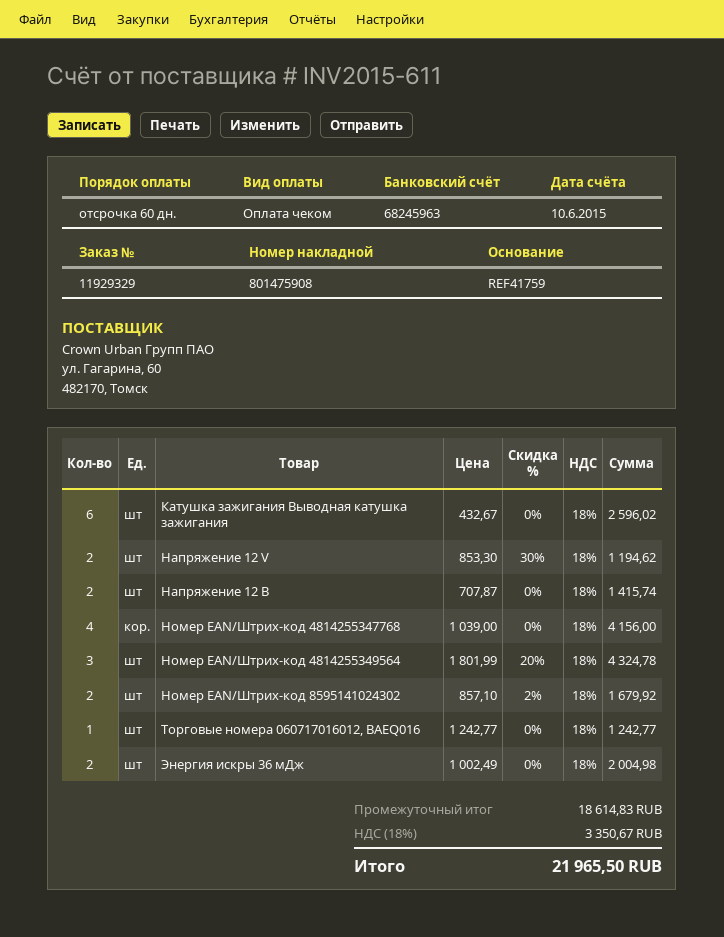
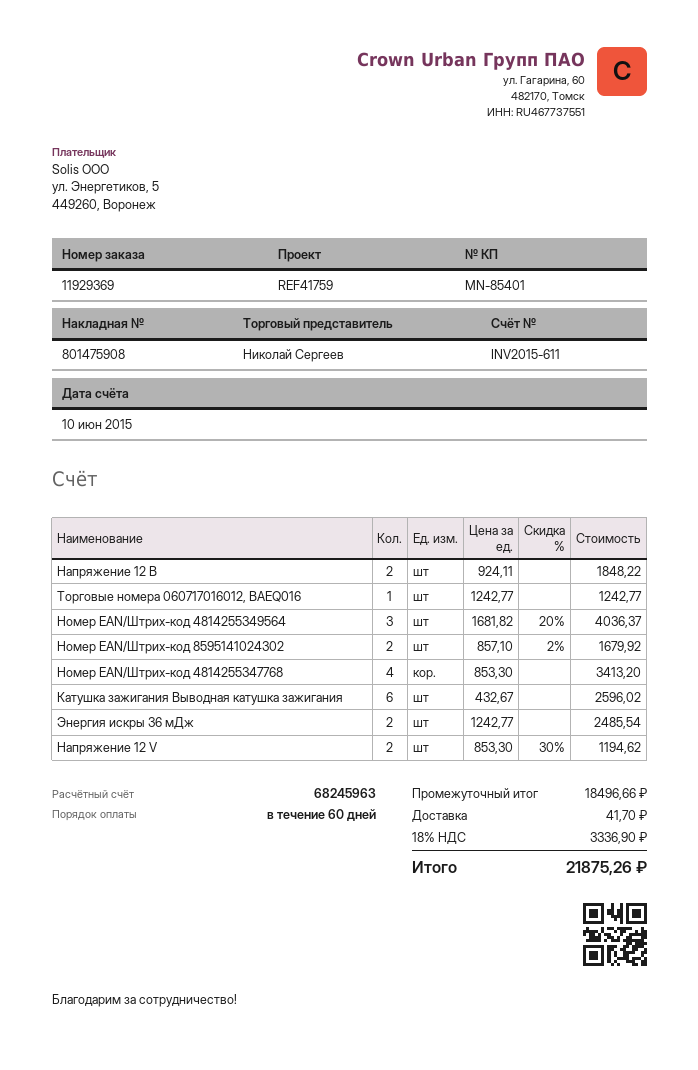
order number: 11929329 -> 11929369
Напряжение 12 В: 2 x 707.87 = 1415.74 -> 2 x 924.11 = 1848.22
Номер EAN/Штрих-код 4814255347768: 4 x 1039.00 = 4156.00 -> 4 x 853.30 = 3413.20
Номер EAN/Штрих-код 4814255349564: 3 x 1801.99 - 20% = 4324.78 -> 3 x 1681.82 - 20% = 4036.37
Энергия искры 36 мДж: 2 x 1002.49 = 2004.98 -> 2 x 1242.77 = 2485.54
subtotal: 18614.83 -> 18496.66
shipping: none -> 41.70
tax: 18% = 3350.67 -> 18% = 3336.90
total: 21965.50 -> 21875.26

